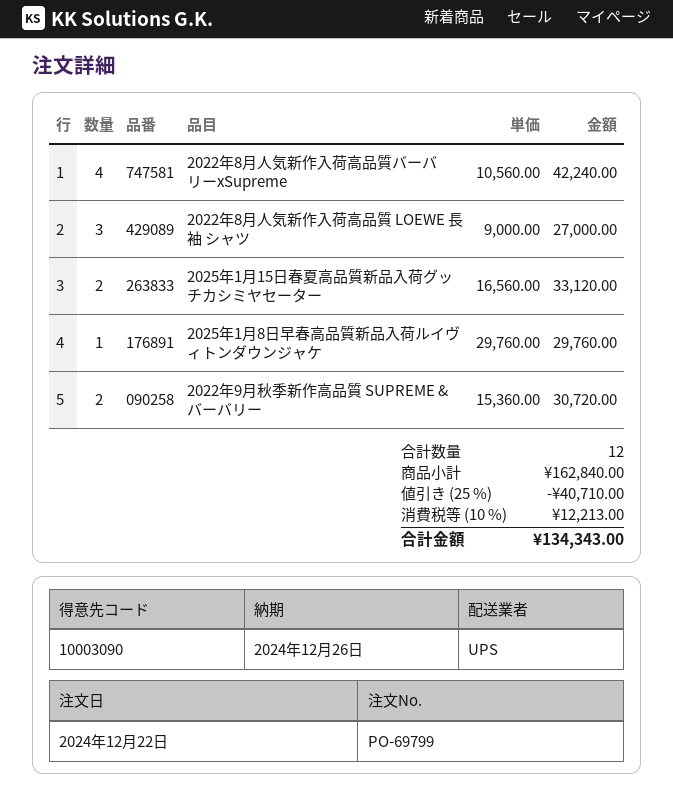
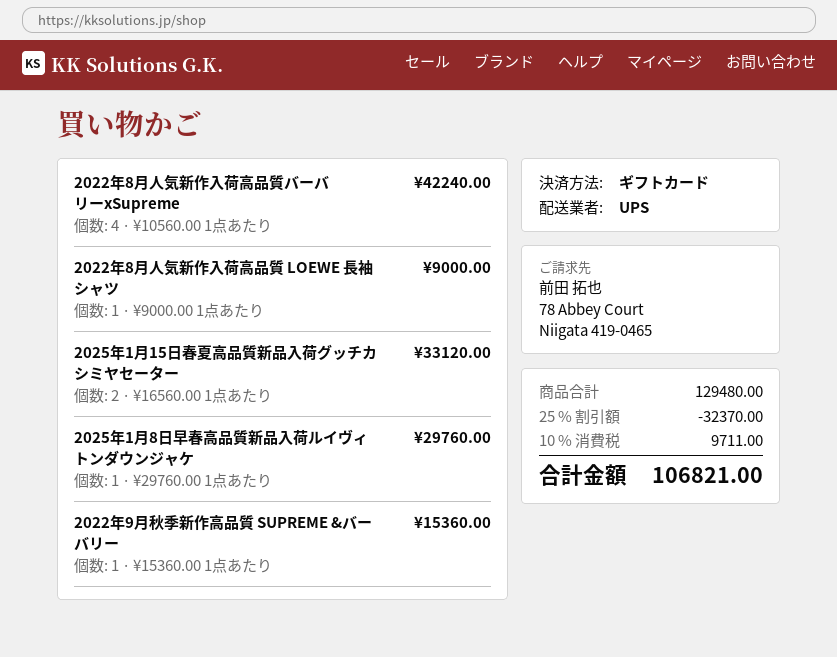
2022年8月人気新作入荷高品質 LOEWE 長袖 シャツ: 3 x 9000.00 = 27000.00 -> 1 x 9000.00 = 9000.00
2022年9月秋季新作高品質 SUPREME &バーバリー: 2 x 15360.00 = 30720.00 -> 1 x 15360.00 = 15360.00
subtotal: 162840.00 -> 129480.00
discount: 25% = 40710.00 -> 25% = 32370.00
tax: 10% = 12213.00 -> 10% = 9711.00
total: 134343.00 -> 106821.00

